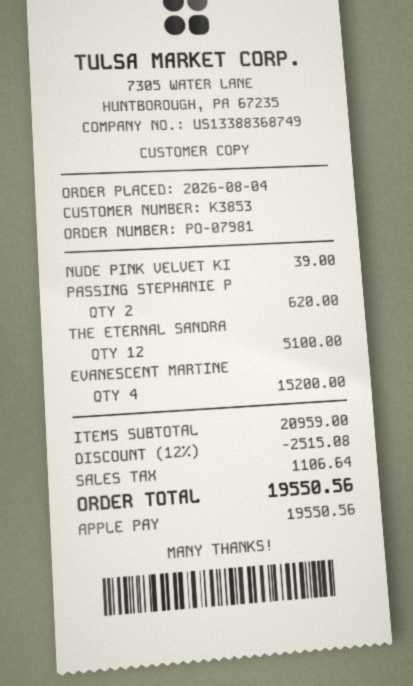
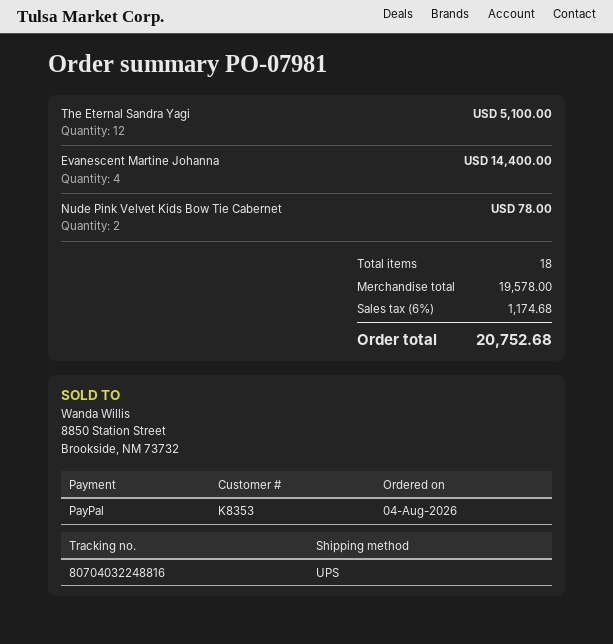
customer number: K3853 -> K8353
payment method: Apple Pay -> PayPal
NUDE PINK VELVET KI: 1 for 39.00 -> 2 for 78.00
PASSING STEPHANIE P: 2 for 620.00 -> none
EVANESCENT MARTINE: 4 for 15200.00 -> 4 for 14400.00
subtotal: 20959.00 -> 19578.00
discount: 12% = 2515.08 -> none
tax: 1106.64 -> 1174.68
total: 19550.56 -> 20752.68

